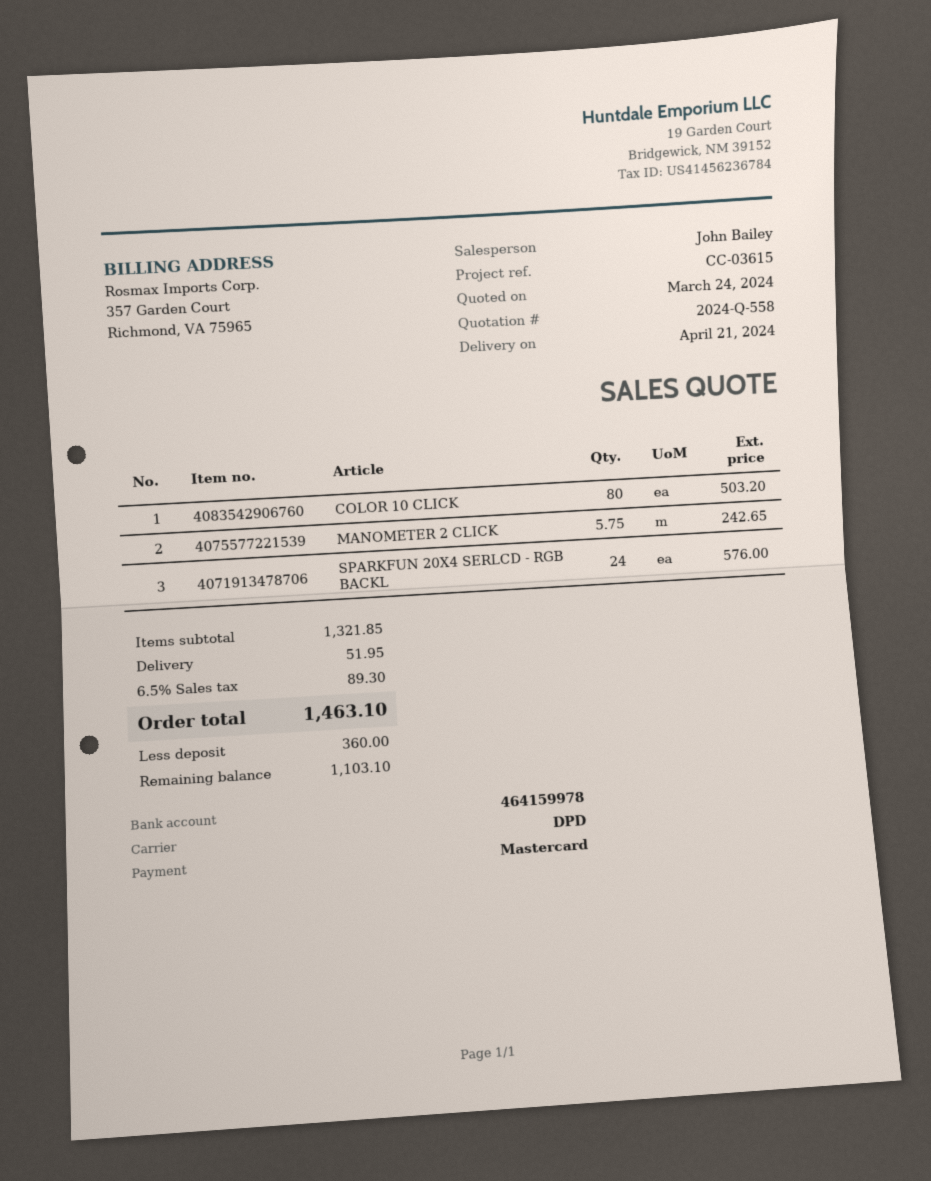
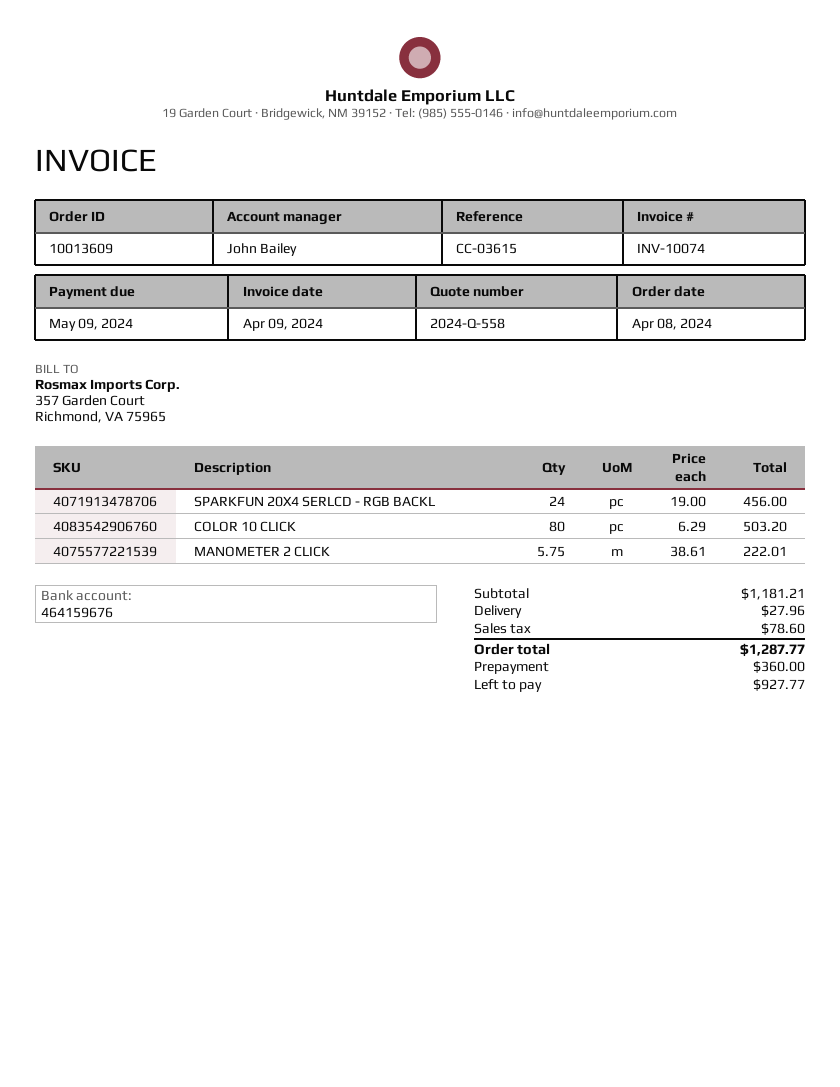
bank account: 464159978 -> 464159676
MANOMETER 2 CLICK: 5.75 for 242.65 -> 5.75 for 222.01
SPARKFUN 20X4 SERLCD - RGB BACKL: 24 for 576.00 -> 24 for 456.00
subtotal: 1321.85 -> 1181.21
shipping: 51.95 -> 27.96
tax: 89.30 -> 78.60
total: 1463.10 -> 1287.77
balance: 1103.10 -> 927.77

